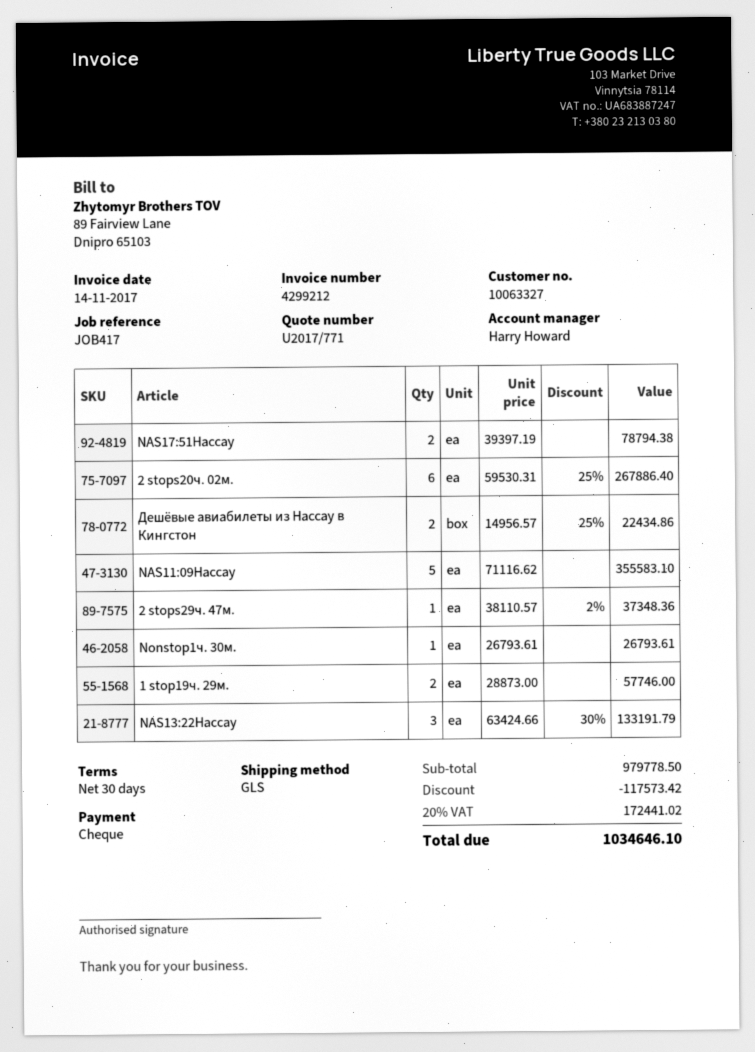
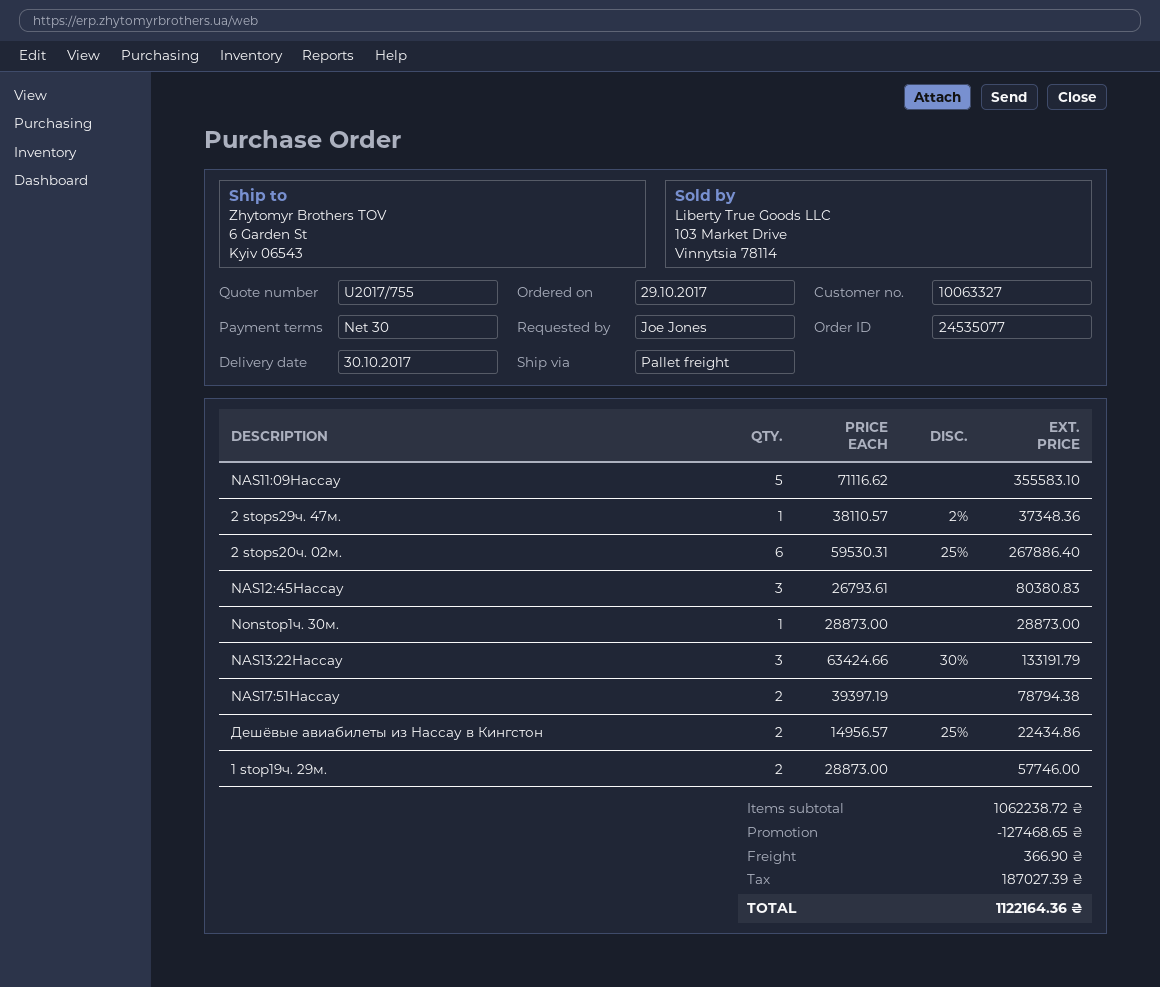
quote number: U2017/771 -> U2017/755
shipping method: GLS -> pallet freight
Nonstop1ч. 30м.: 1 x 26793.61 = 26793.61 -> 1 x 28873.00 = 28873.00
NAS12:45Нассау: none -> 3 x 26793.61 = 80380.83
subtotal: 979778.50 -> 1062238.72
discount: 117573.42 -> 127468.65
shipping: none -> 366.90
tax: 172441.02 -> 187027.39
total: 1034646.10 -> 1122164.36

